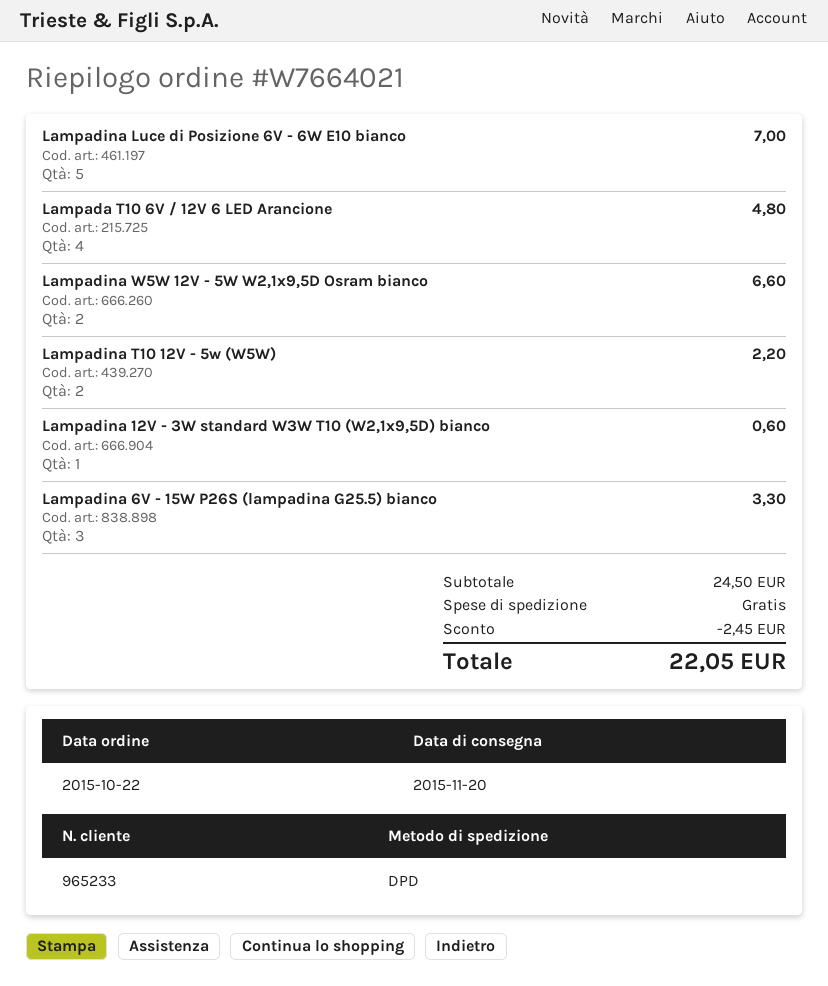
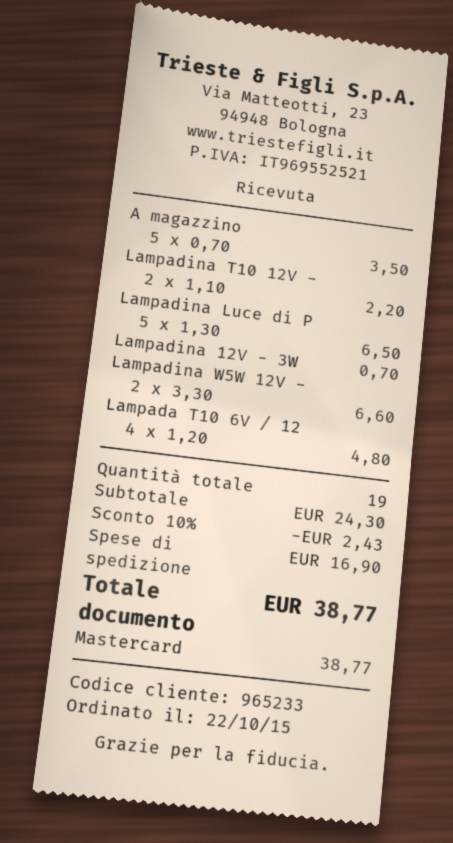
Lampadina Luce di Posizione 6V - 6W E10 bianco: 5 for 7.00 -> 5 for 6.50
Lampadina 12V - 3W standard W3W T10 (W2,1x9,5D) bianco: 1 for 0.60 -> 1 for 0.70
Lampadina 6V - 15W P26S (lampadina G25.5) bianco: 3 for 3.30 -> none
A magazzino: none -> 5 for 3.50
subtotal: 24.50 -> 24.30
discount: 2.45 -> 2.43
shipping: 0.00 -> 16.90
total: 22.05 -> 38.77

